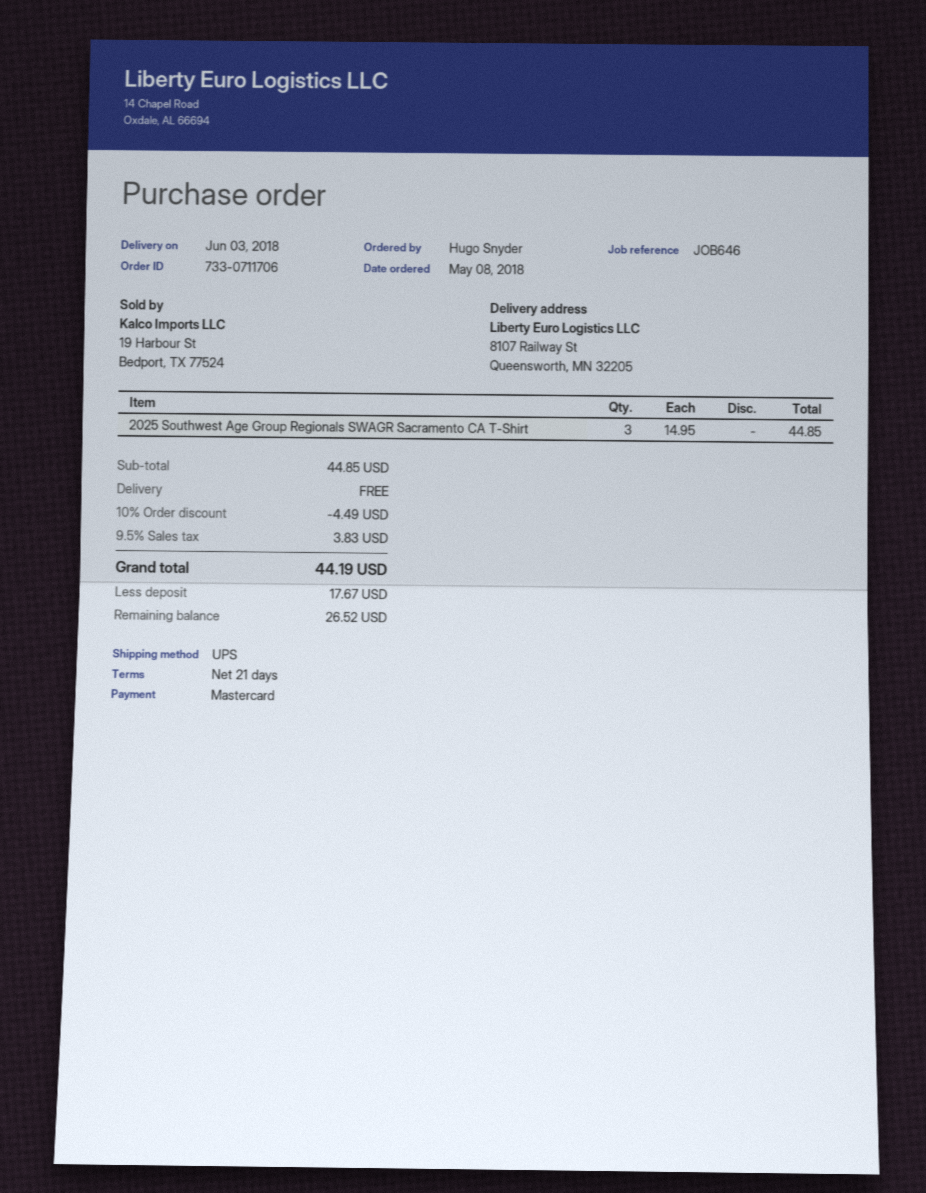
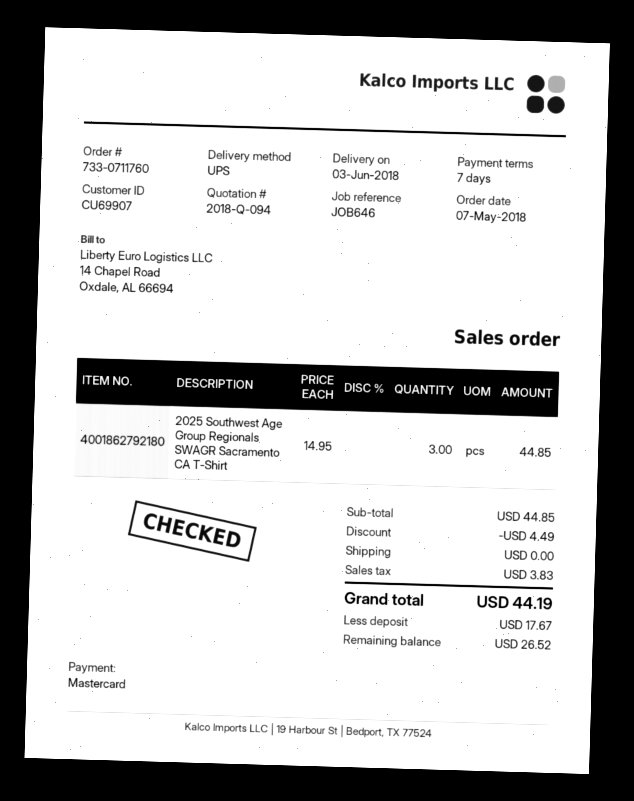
order number: 733-0711706 -> 733-0711760
order date: 2018-05-08 -> 2018-05-07
payment terms: 21 days -> 7 days

